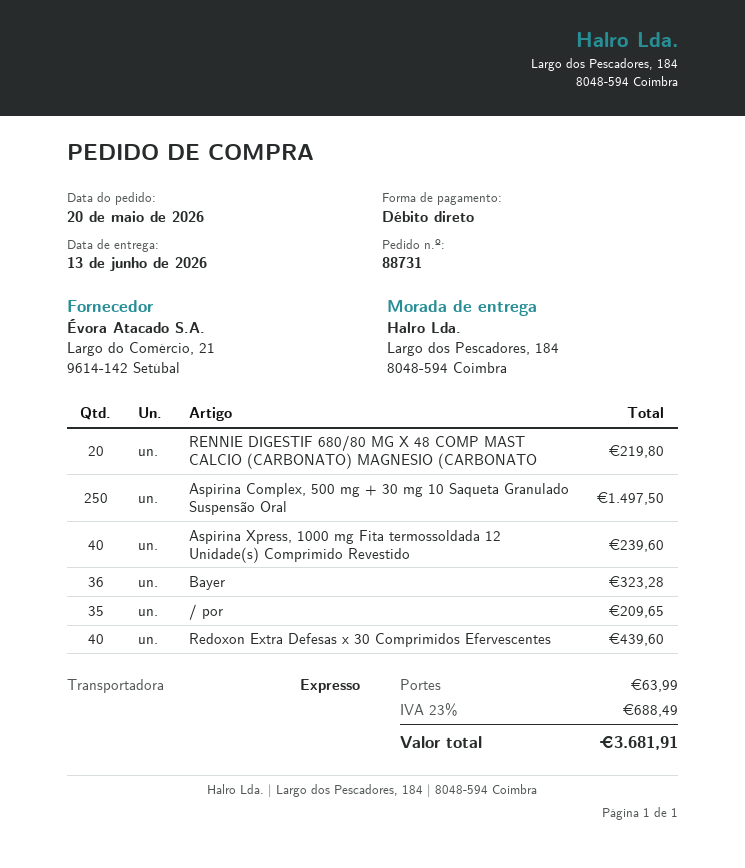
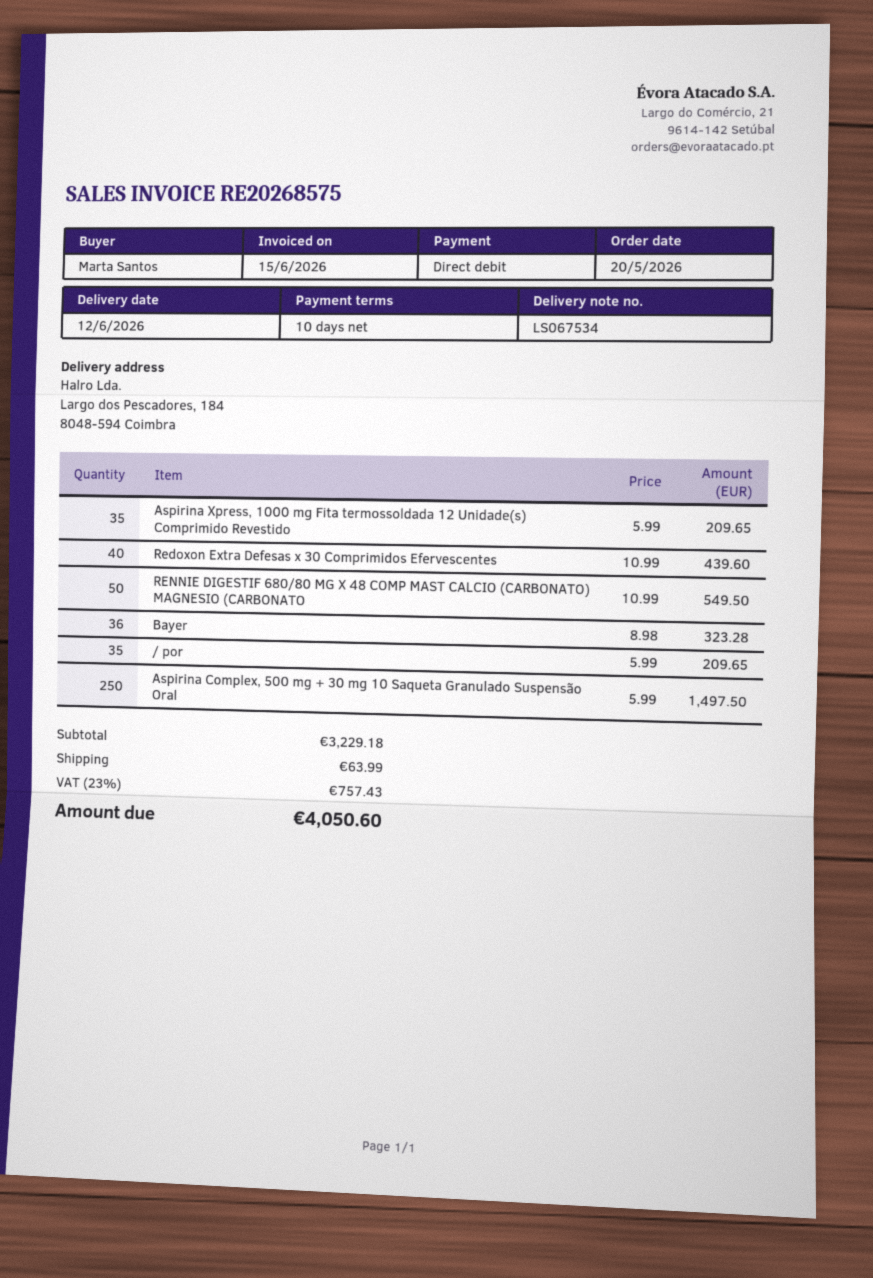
delivery date: 2026-06-13 -> 2026-06-12
RENNIE DIGESTIF 680/80 MG X 48 COMP MAST CALCIO (CARBONATO) MAGNESIO (CARBONATO: 20 for 219.80 -> 50 for 549.50
Aspirina Xpress, 1000 mg Fita termossoldada 12 Unidade(s) Comprimido Revestido: 40 for 239.60 -> 35 for 209.65
tax: 23% = 688.49 -> 23% = 757.43
total: 3681.91 -> 4050.60

